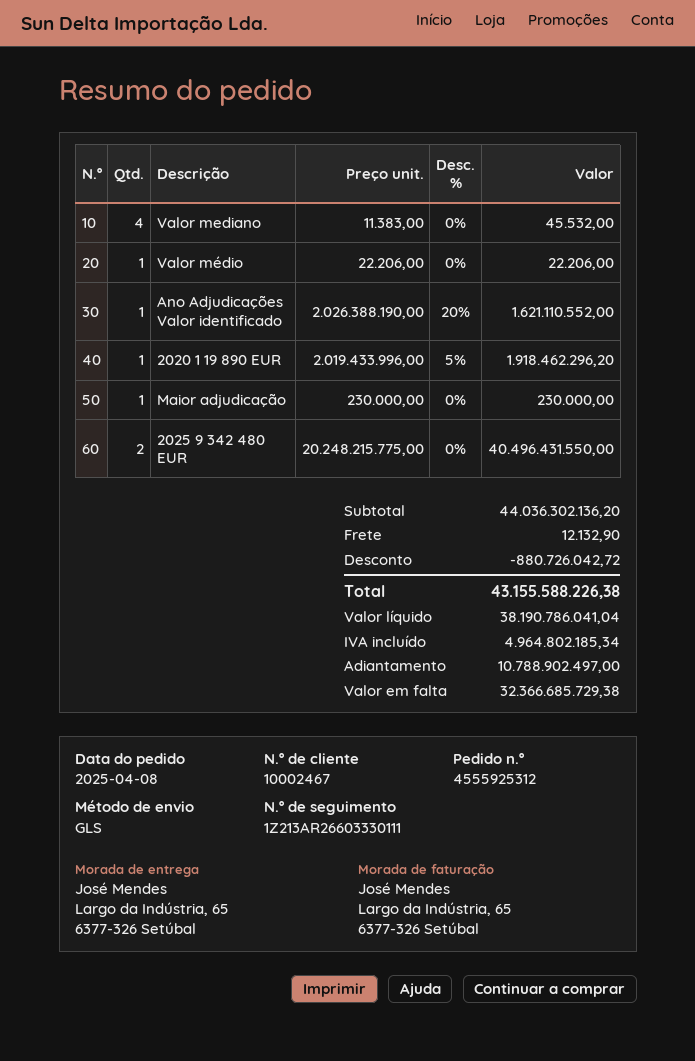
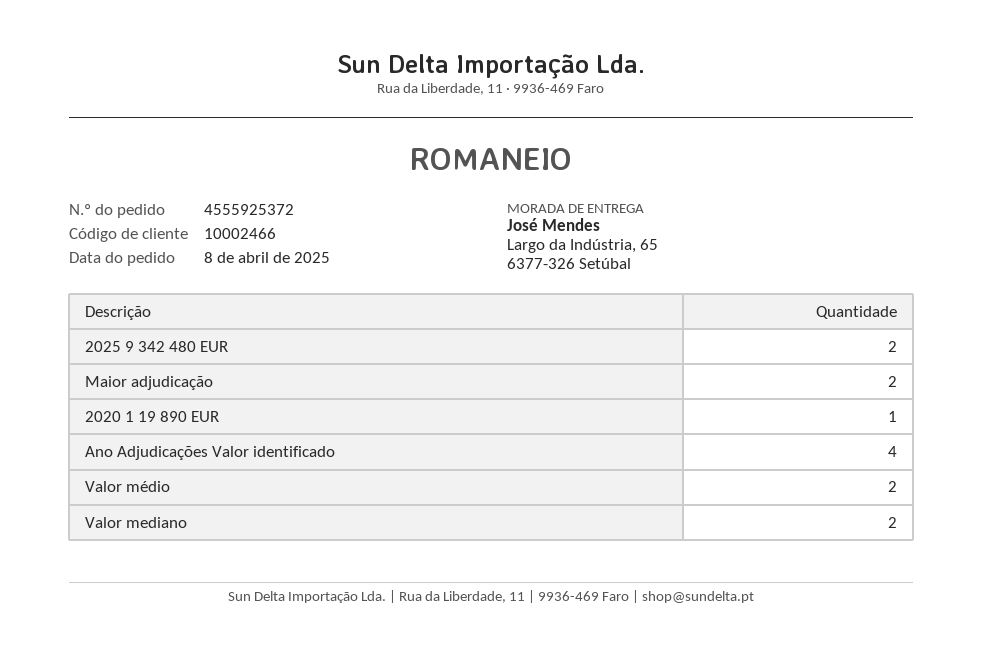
order number: 4555925312 -> 4555925372
customer number: 10002467 -> 10002466
Valor mediano: 4 -> 2
Valor médio: 1 -> 2
Ano Adjudicações Valor identificado: 1 -> 4
Maior adjudicação: 1 -> 2

